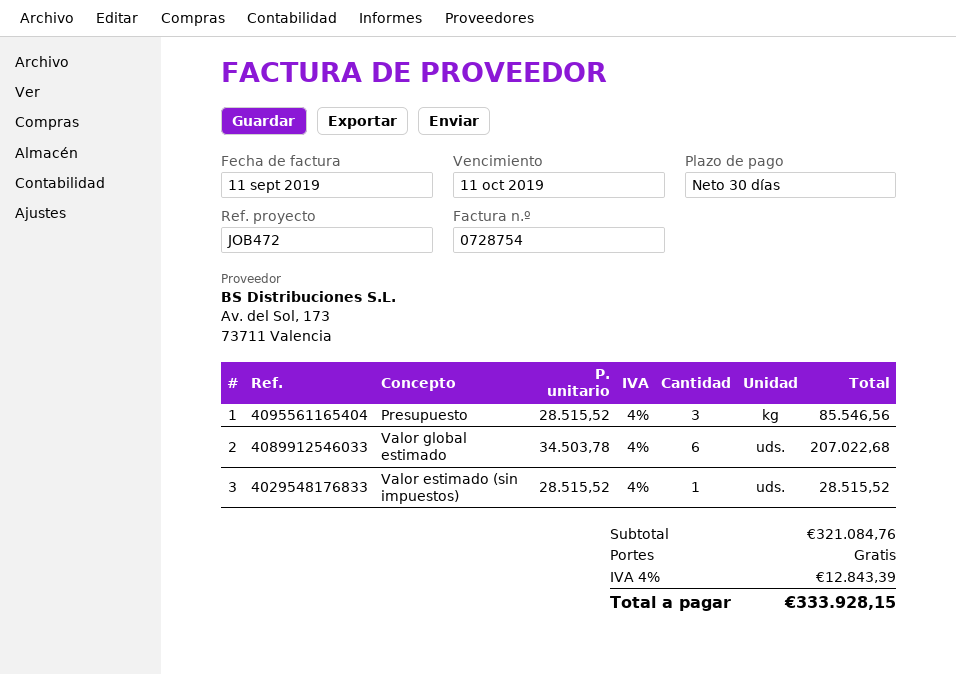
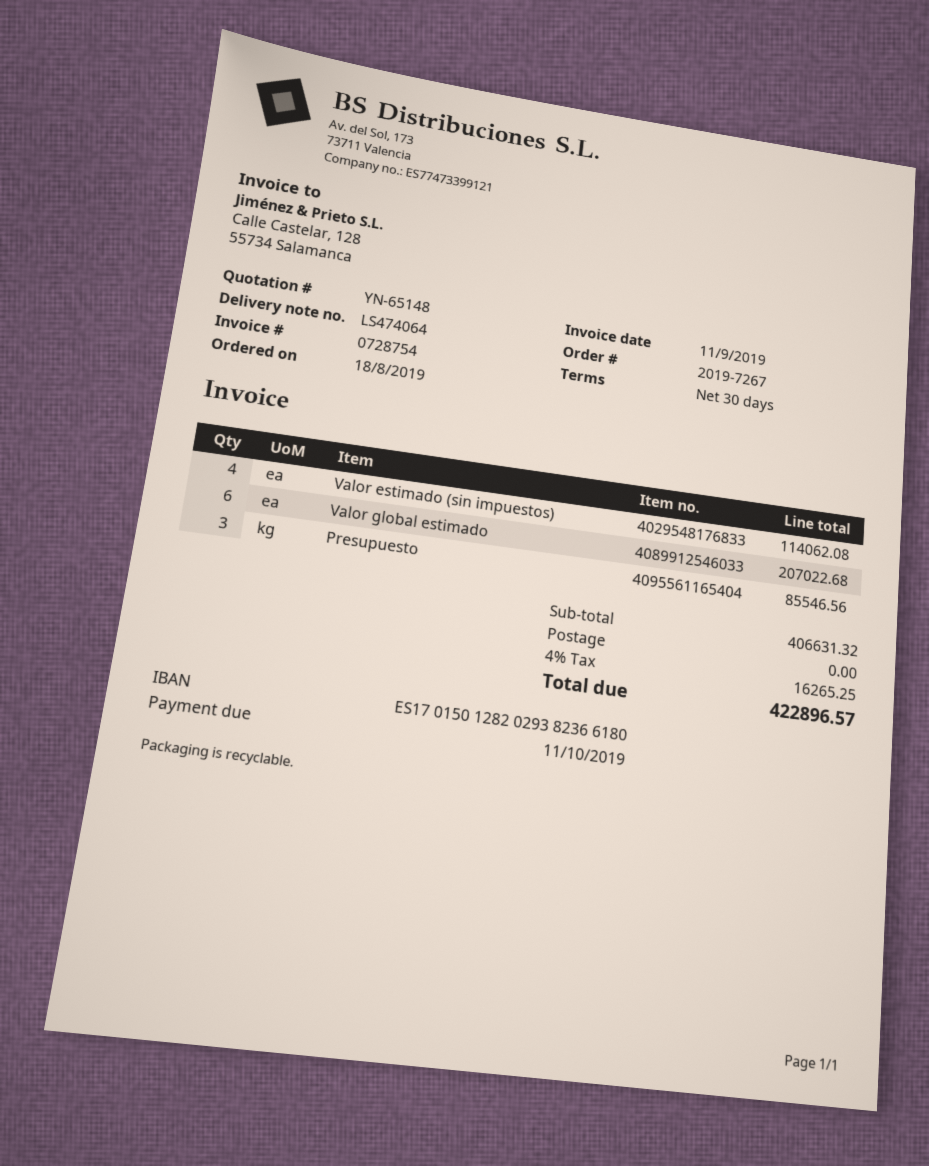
Valor estimado (sin impuestos): 1 for 28515.52 -> 4 for 114062.08
subtotal: 321084.76 -> 406631.32
tax: 4% = 12843.39 -> 4% = 16265.25
total: 333928.15 -> 422896.57

